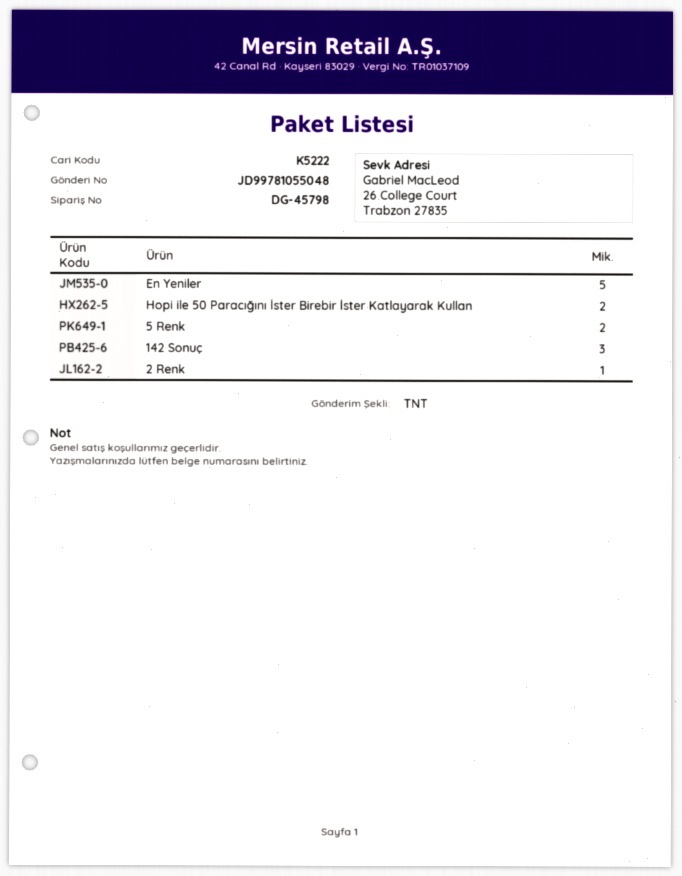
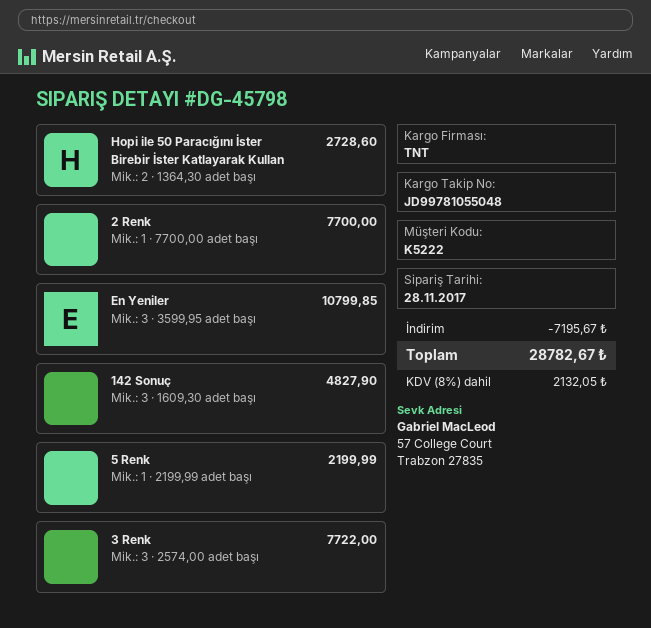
ship to: 26 College Court, Trabzon 27835 -> 57 College Court, Trabzon 27835
En Yeniler: 5 -> 3
5 Renk: 2 -> 1
3 Renk: none -> 3

